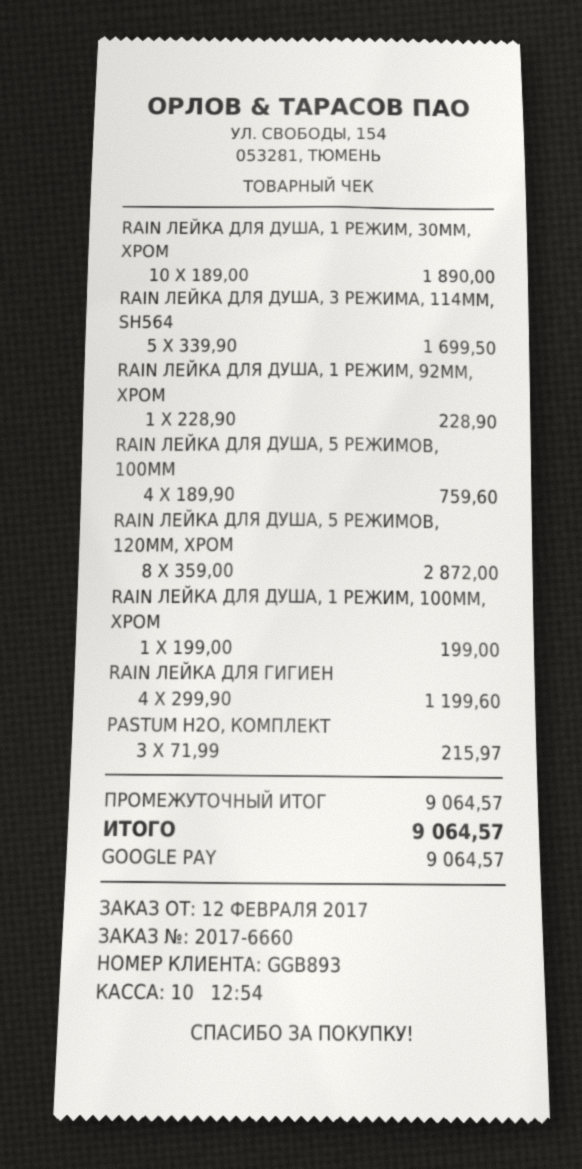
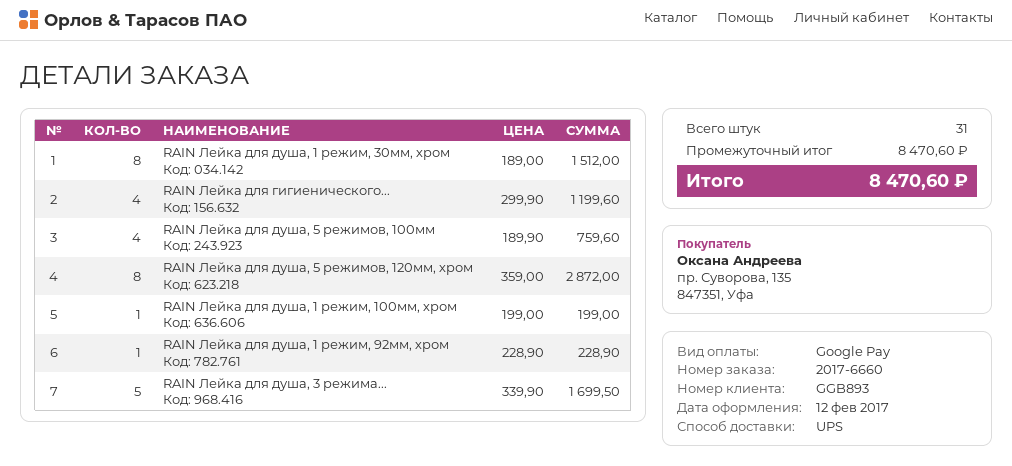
RAIN ЛЕЙКА ДЛЯ ДУША, 1 РЕЖИМ, 30ММ, ХРОМ: 10 x 189.00 = 1890.00 -> 8 x 189.00 = 1512.00
PASTUM H2O, КОМПЛЕКТ: 3 x 71.99 = 215.97 -> none
subtotal: 9064.57 -> 8470.60
total: 9064.57 -> 8470.60

